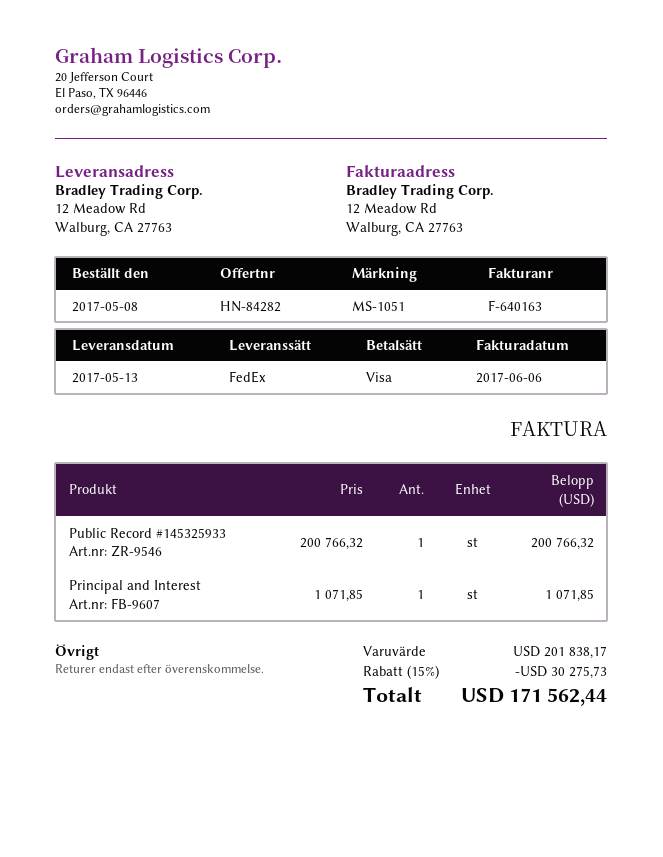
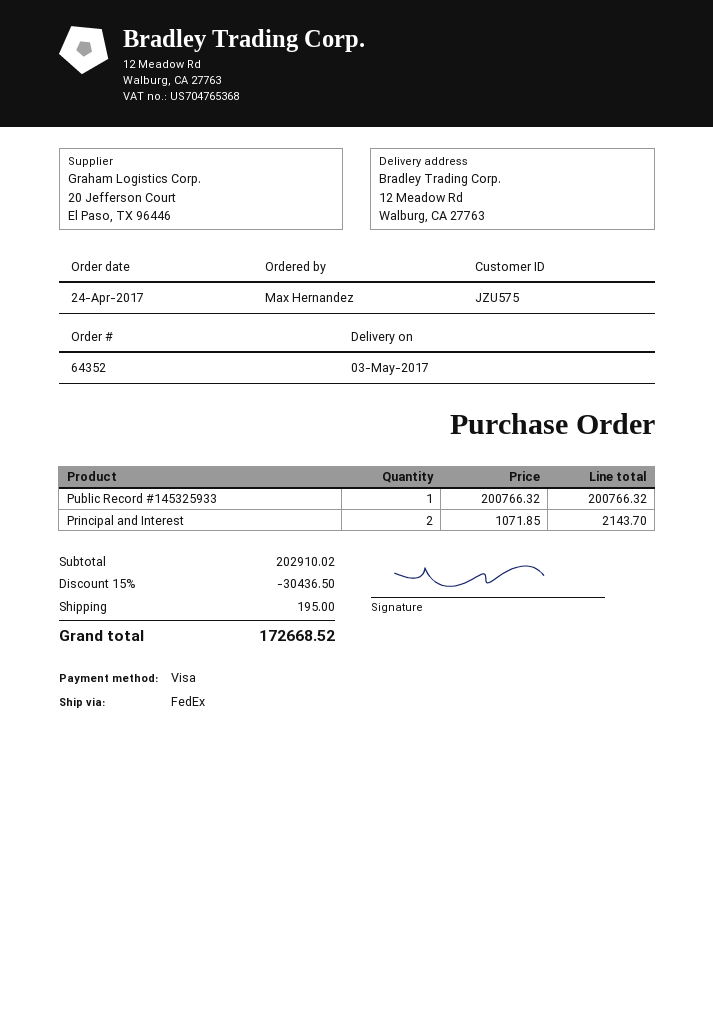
order date: 2017-05-08 -> 2017-04-24
delivery date: 2017-05-13 -> 2017-05-03
Principal and Interest: 1 x 1071.85 = 1071.85 -> 2 x 1071.85 = 2143.70
subtotal: 201838.17 -> 202910.02
discount: 15% = 30275.73 -> 15% = 30436.50
shipping: none -> 195.00
total: 171562.44 -> 172668.52

